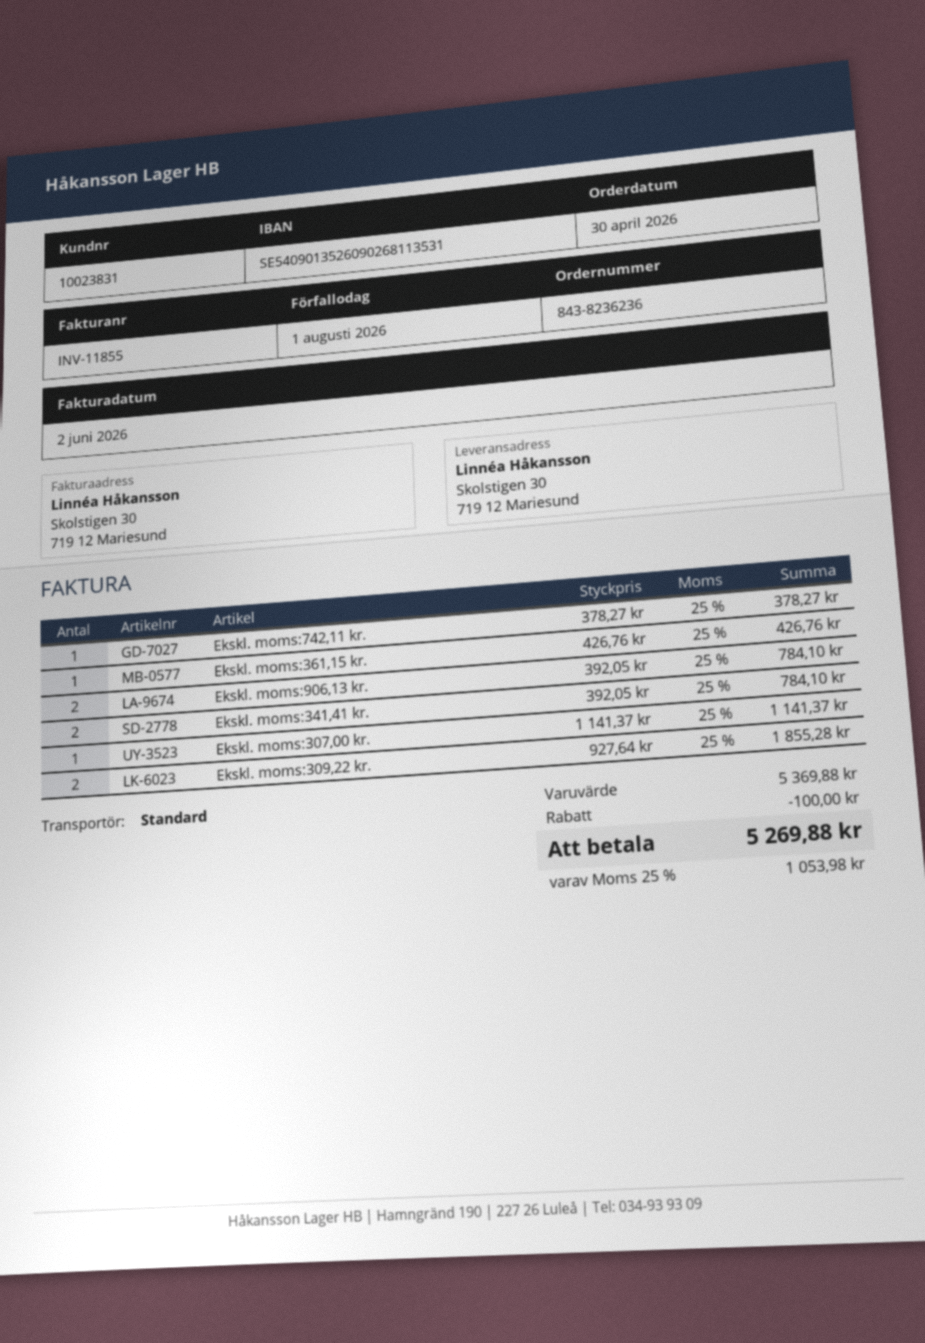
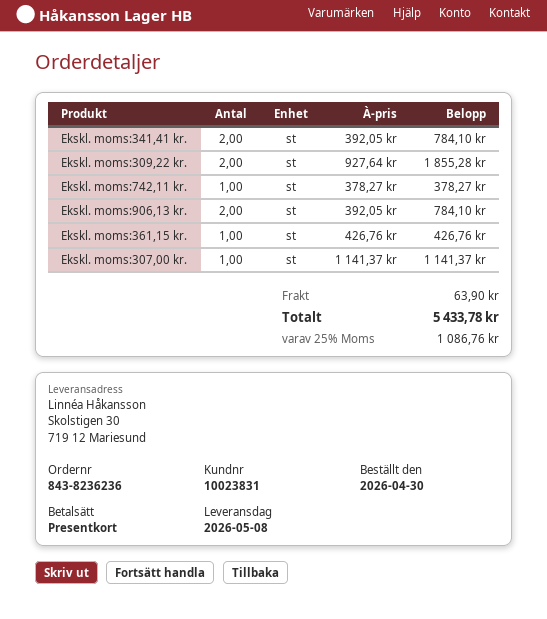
discount: 100.00 -> none
shipping: none -> 63.90
tax: 25% = 1053.98 -> 25% = 1086.76
total: 5269.88 -> 5433.78

